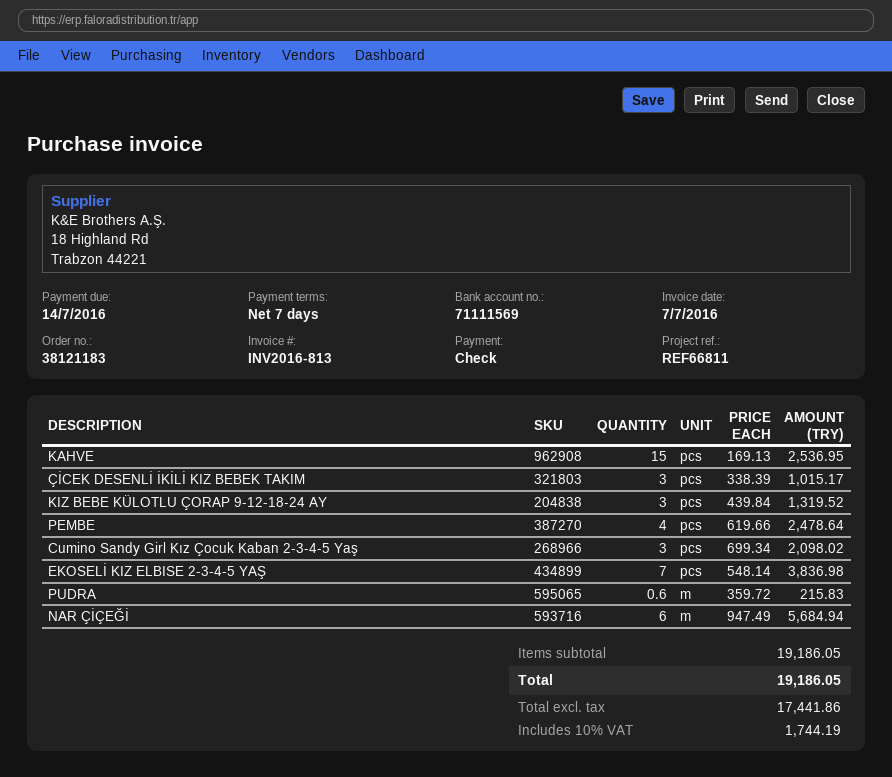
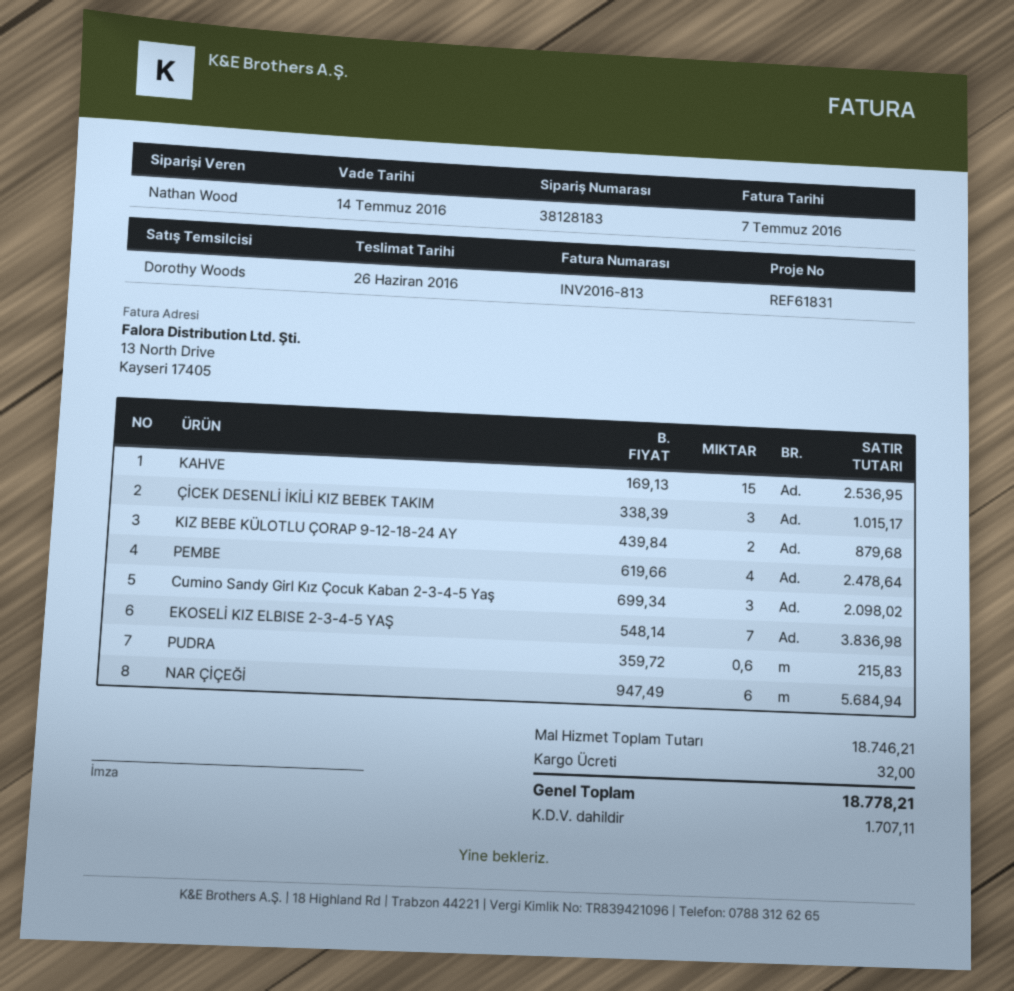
order number: 38121183 -> 38128183
reference: REF66811 -> REF61831
KIZ BEBE KÜLOTLU ÇORAP 9-12-18-24 AY: 3 x 439.84 = 1319.52 -> 2 x 439.84 = 879.68
subtotal: 19186.05 -> 18746.21
shipping: none -> 32.00
tax: 1744.19 -> 1707.11
total: 19186.05 -> 18778.21

